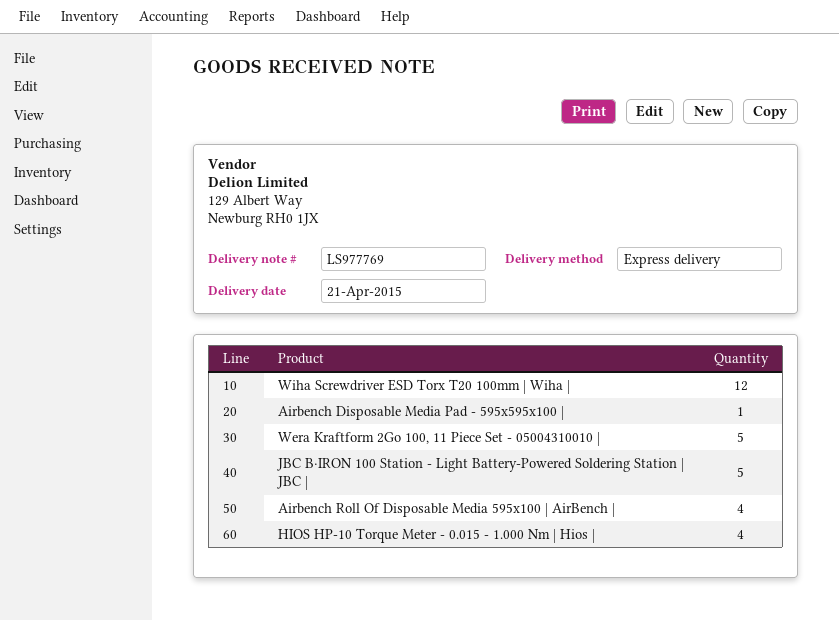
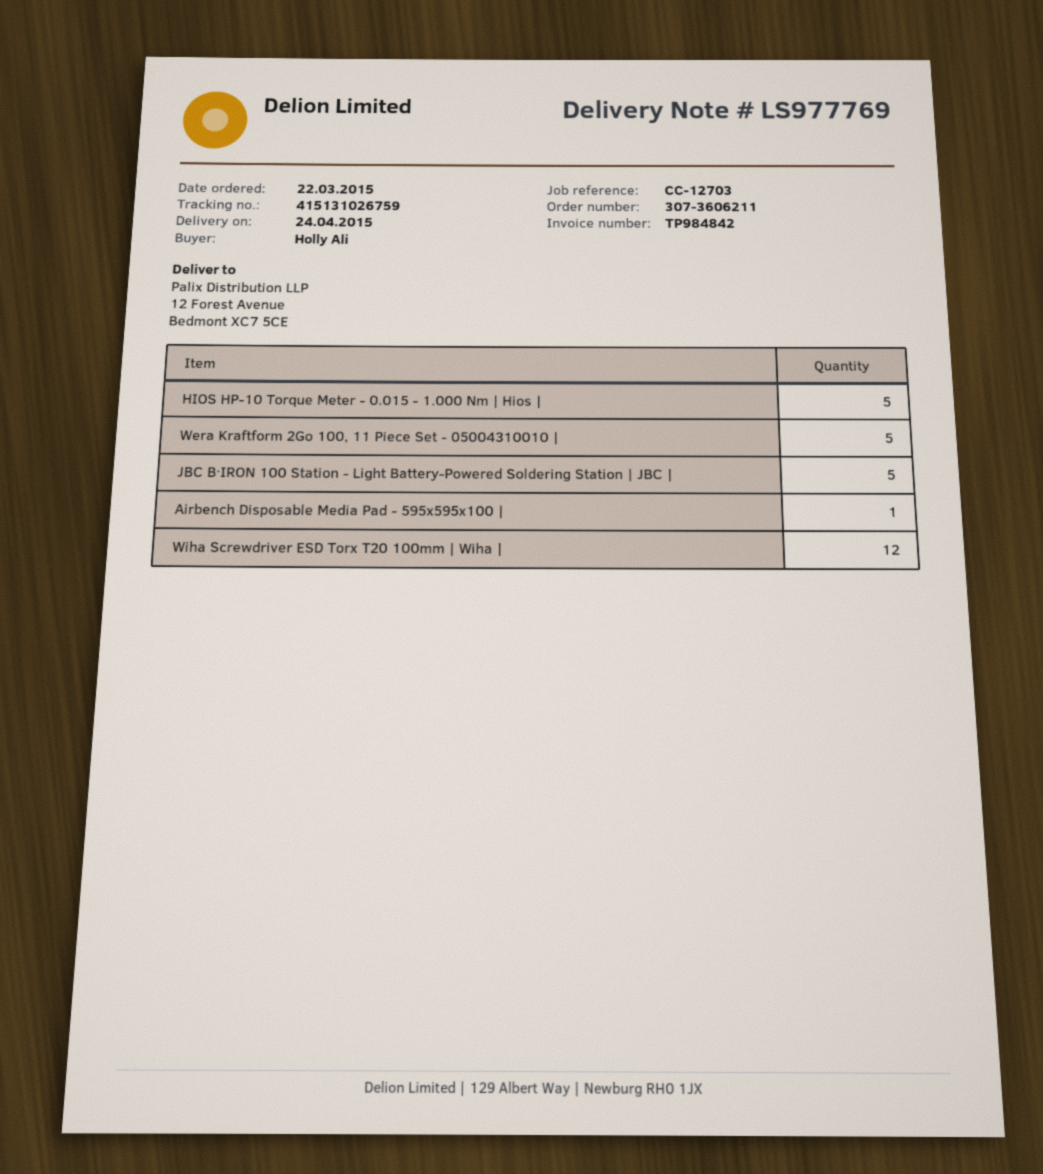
delivery date: 2015-04-21 -> 2015-04-24
Airbench Roll Of Disposable Media 595x100 | AirBench |: 4 -> none
HIOS HP-10 Torque Meter - 0.015 - 1.000 Nm | Hios |: 4 -> 5

